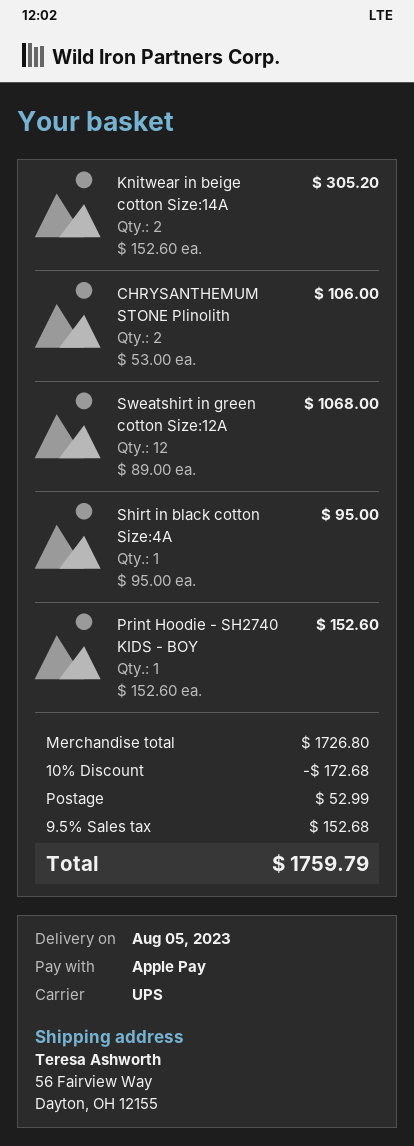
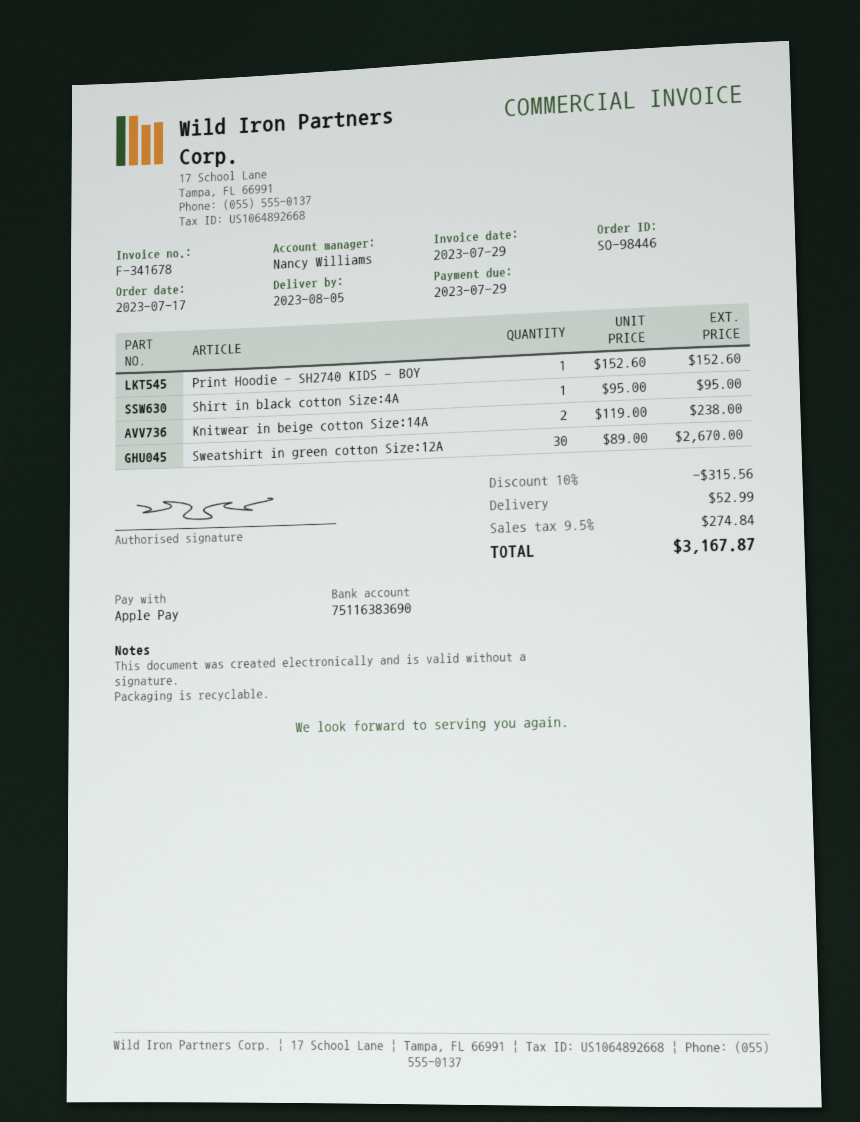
Knitwear in beige cotton Size:14A: 2 x 152.60 = 305.20 -> 2 x 119.00 = 238.00
CHRYSANTHEMUM STONE Plinolith: 2 x 53.00 = 106.00 -> none
Sweatshirt in green cotton Size:12A: 12 x 89.00 = 1068.00 -> 30 x 89.00 = 2670.00
discount: 10% = 172.68 -> 10% = 315.56
tax: 9.5% = 152.68 -> 9.5% = 274.84
total: 1759.79 -> 3167.87

